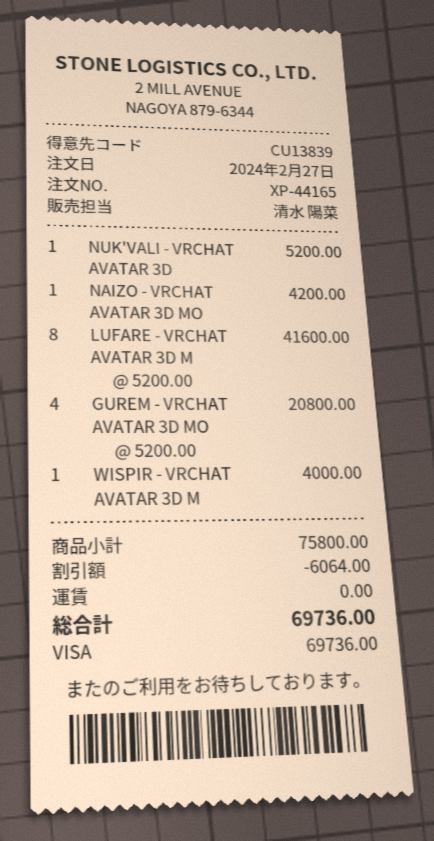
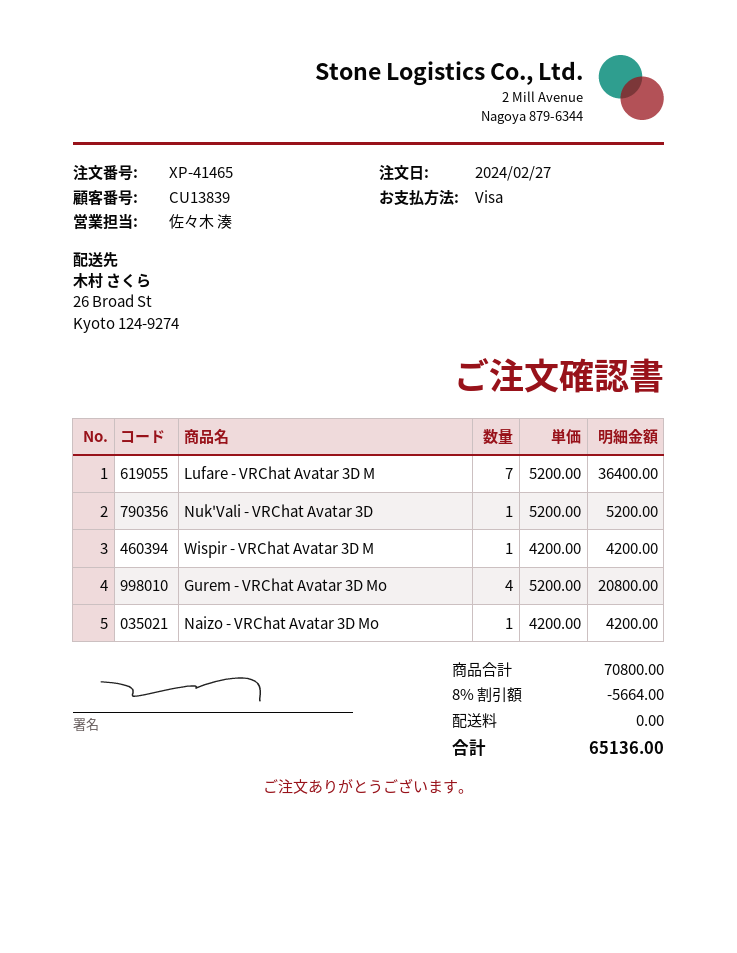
order number: XP-44165 -> XP-41465
sales rep: 清水 陽菜 -> 佐々木 湊
LUFARE - VRCHAT AVATAR 3D M: 8 x 5200.00 = 41600.00 -> 7 x 5200.00 = 36400.00
WISPIR - VRCHAT AVATAR 3D M: 1 x 4000.00 = 4000.00 -> 1 x 4200.00 = 4200.00
subtotal: 75800.00 -> 70800.00
discount: 6064.00 -> 5664.00
total: 69736.00 -> 65136.00

